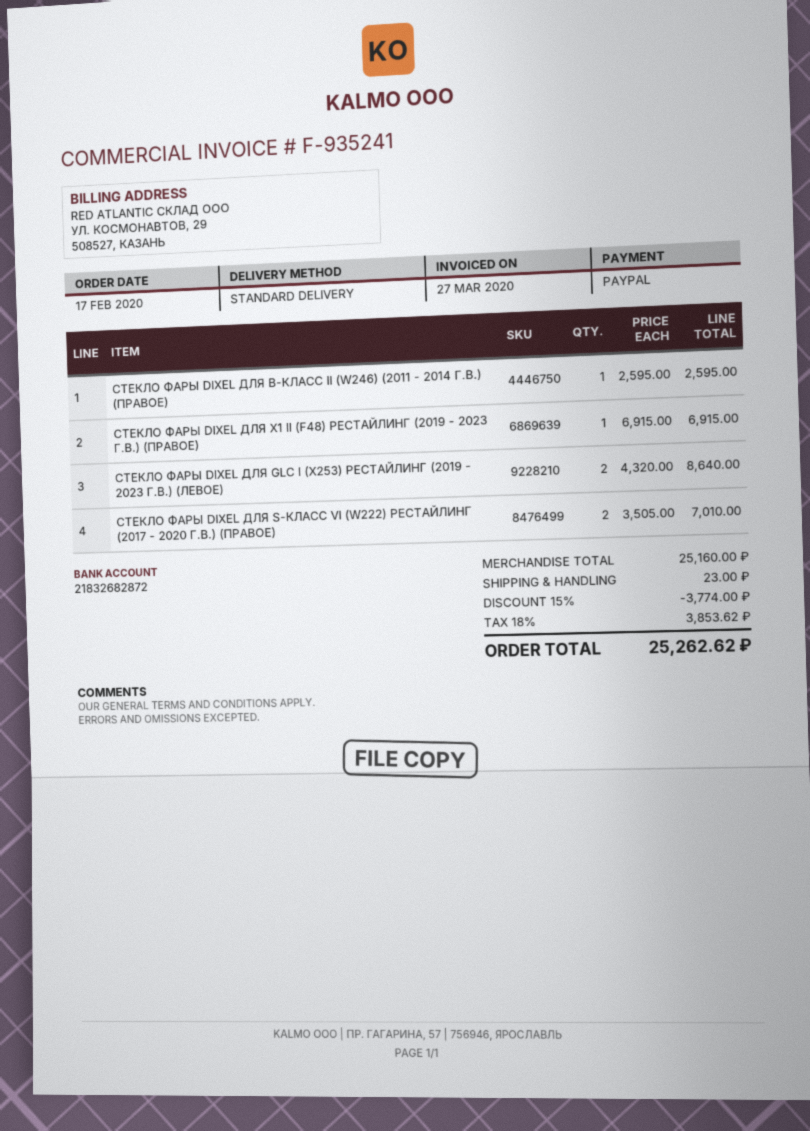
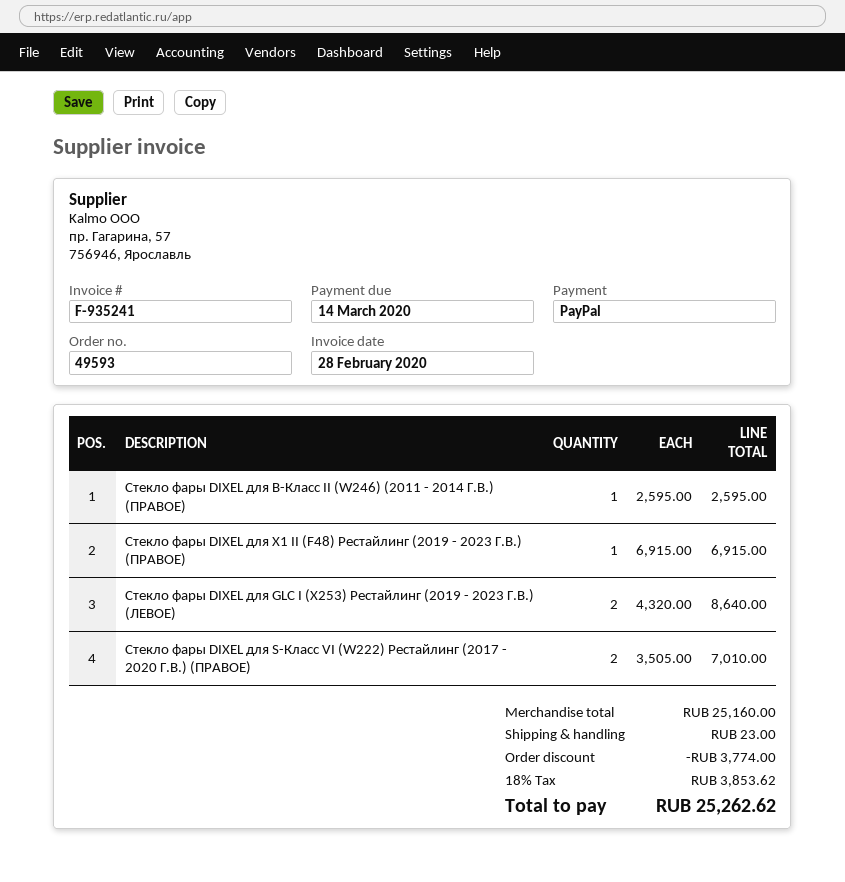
invoice date: 2020-03-27 -> 2020-02-28

